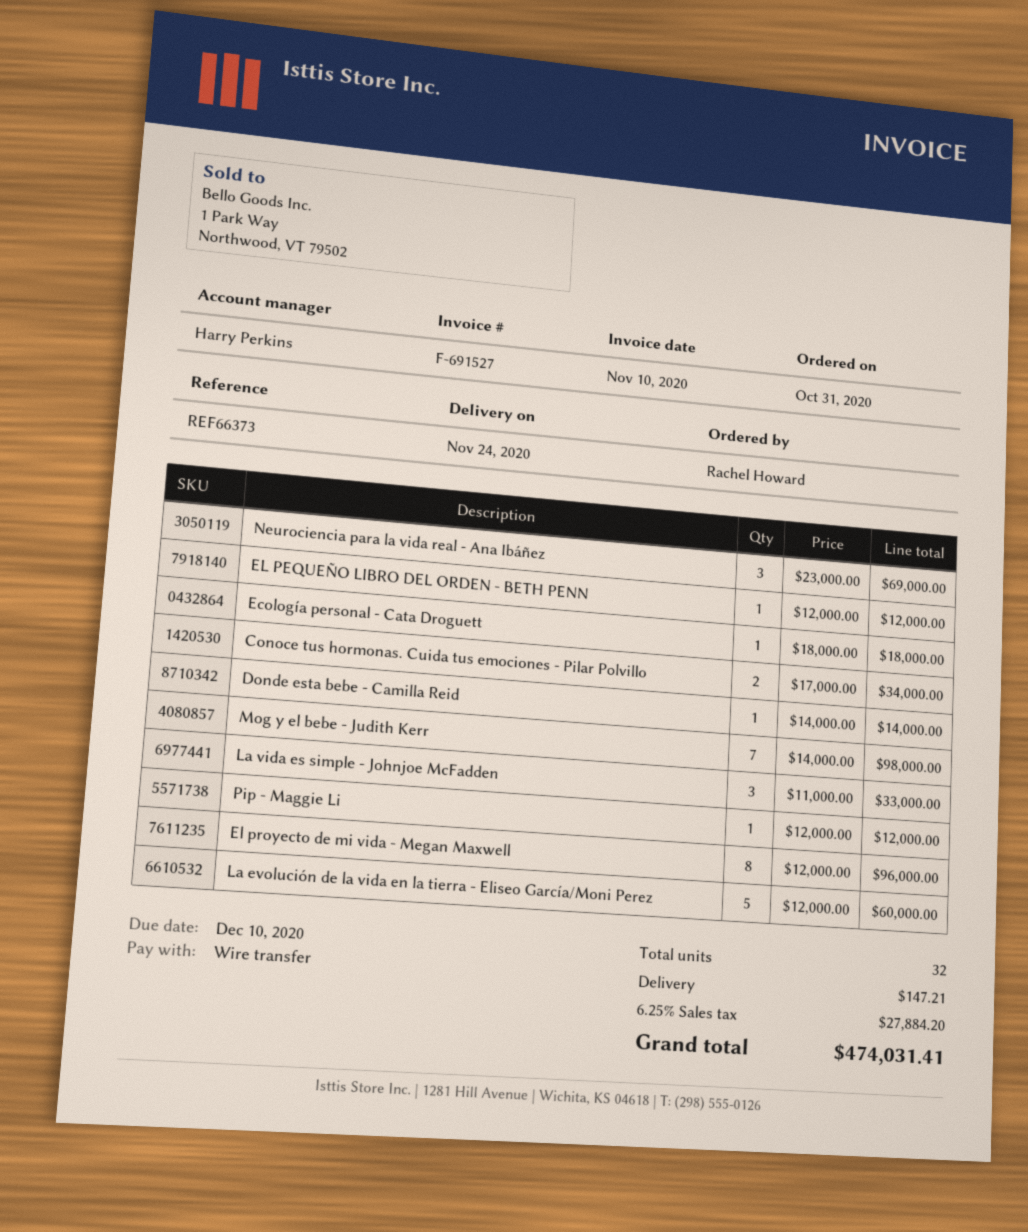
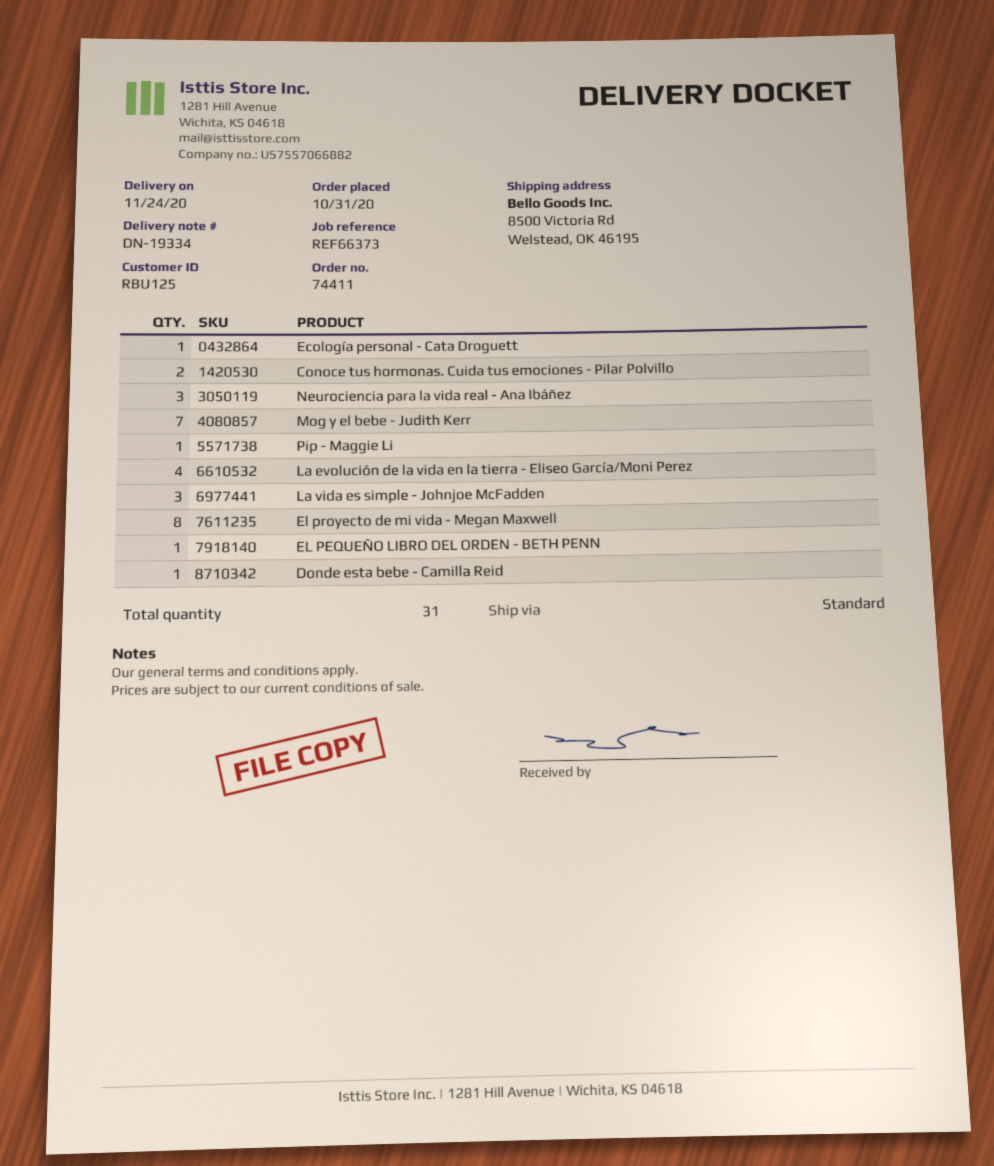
La evolución de la vida en la tierra - Eliseo García/Moni Perez: 5 -> 4
total quantity: 32 -> 31

